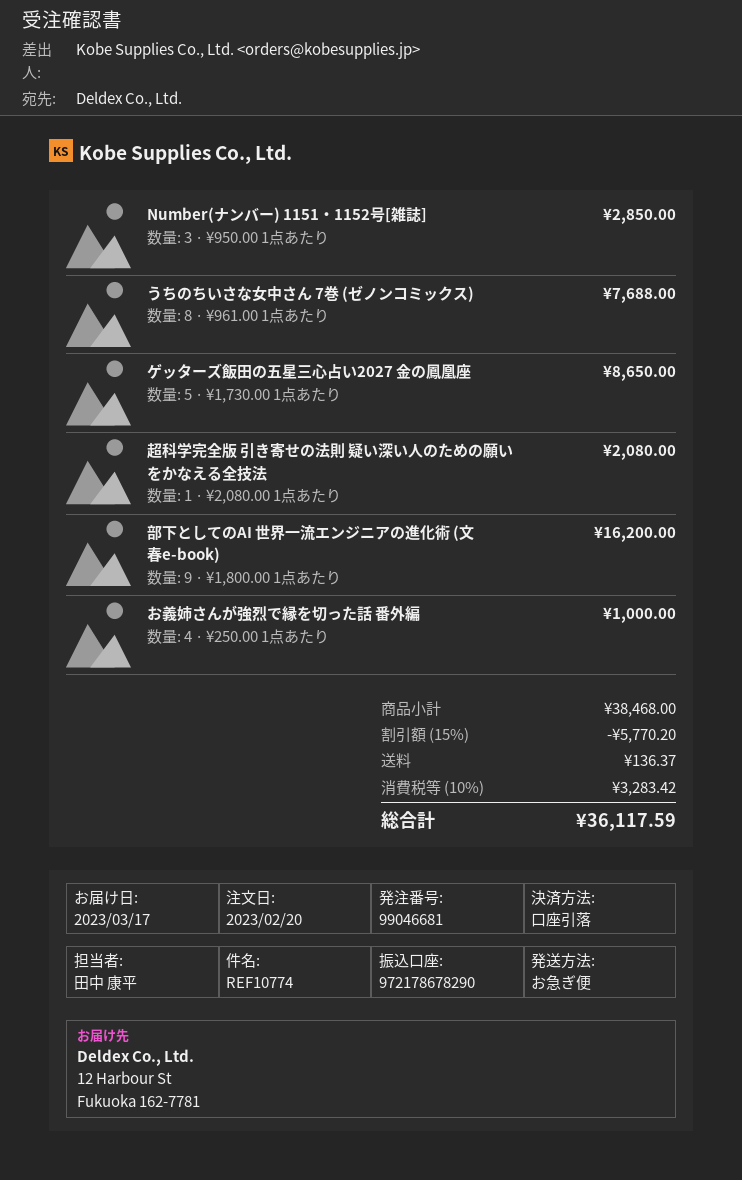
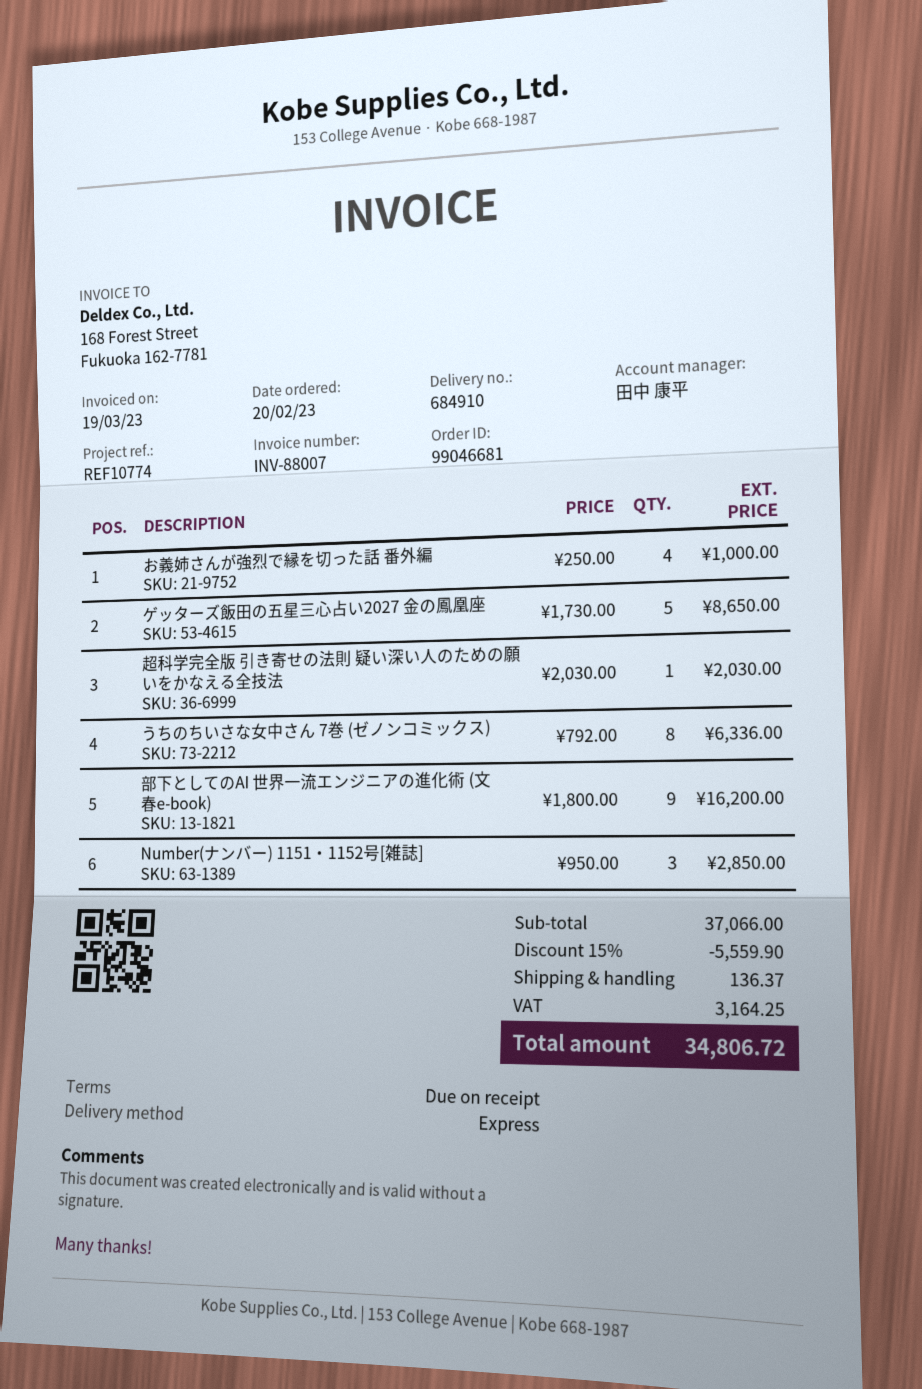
うちのちいさな女中さん 7巻 (ゼノンコミックス): 8 x 961.00 = 7688.00 -> 8 x 792.00 = 6336.00
超科学完全版 引き寄せの法則 疑い深い人のための願いをかなえる全技法: 1 x 2080.00 = 2080.00 -> 1 x 2030.00 = 2030.00
subtotal: 38468.00 -> 37066.00
discount: 15% = 5770.20 -> 15% = 5559.90
tax: 3283.42 -> 3164.25
total: 36117.59 -> 34806.72

